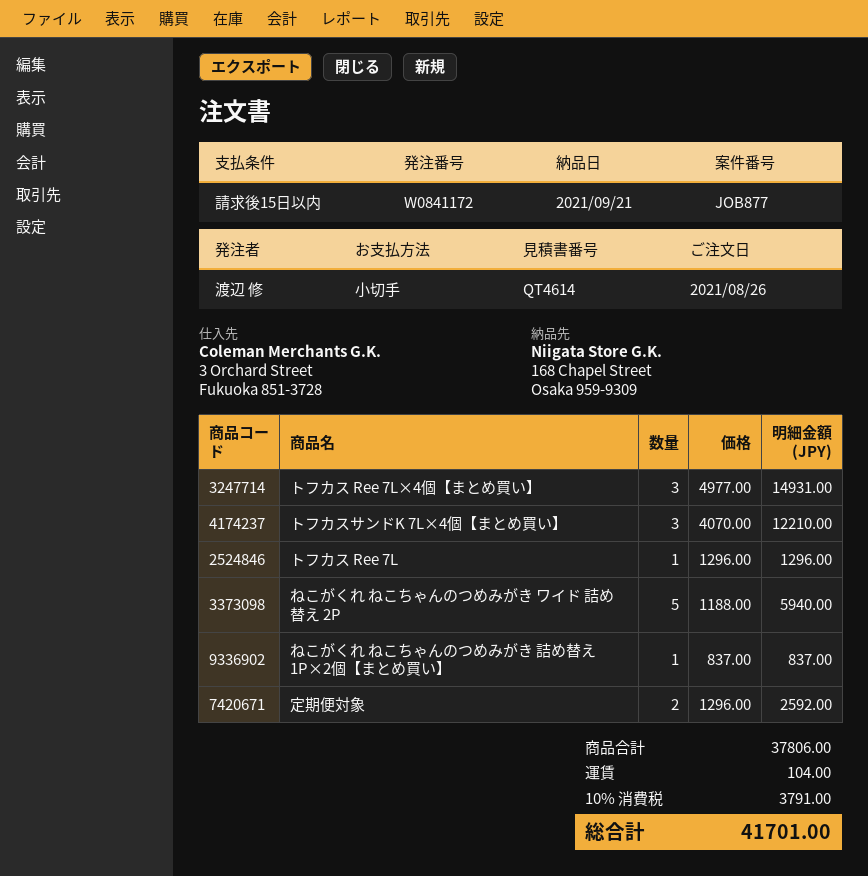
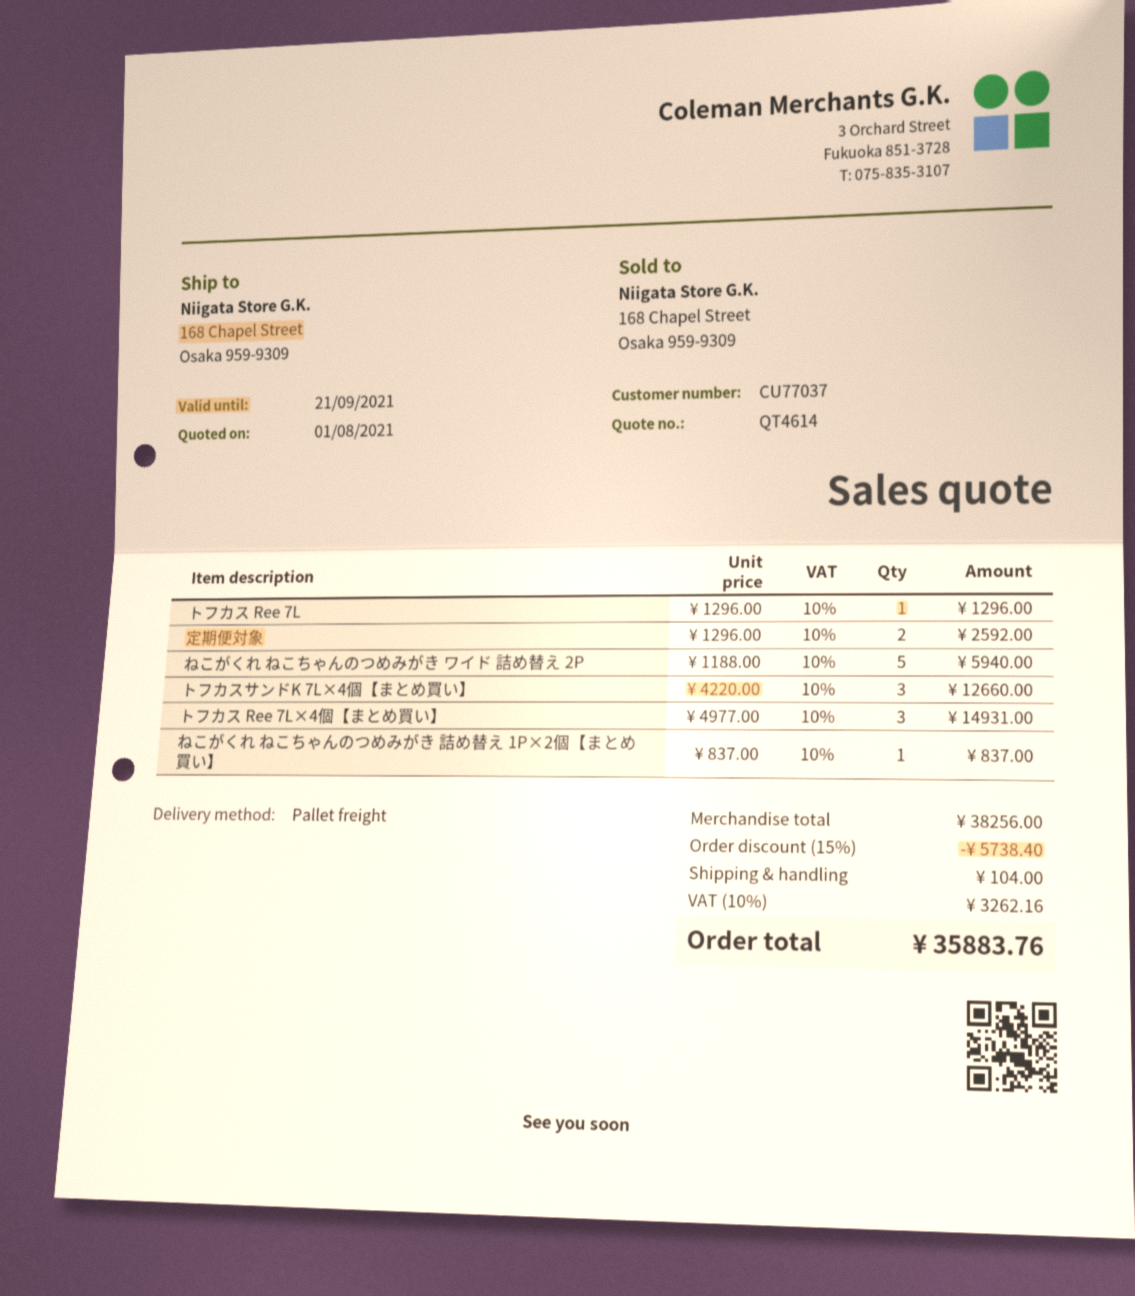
トフカスサンドK 7L×4個【まとめ買い】: 3 x 4070.00 = 12210.00 -> 3 x 4220.00 = 12660.00
subtotal: 37806.00 -> 38256.00
discount: none -> 15% = 5738.40
tax: 10% = 3791.00 -> 10% = 3262.16
total: 41701.00 -> 35883.76

